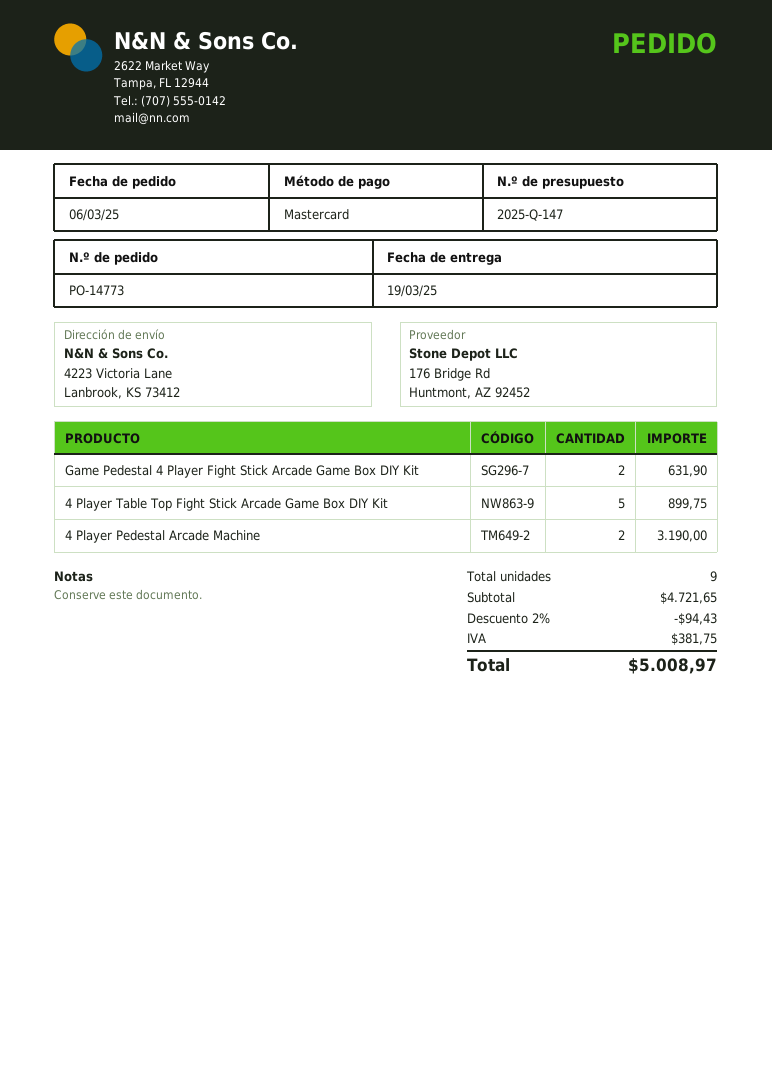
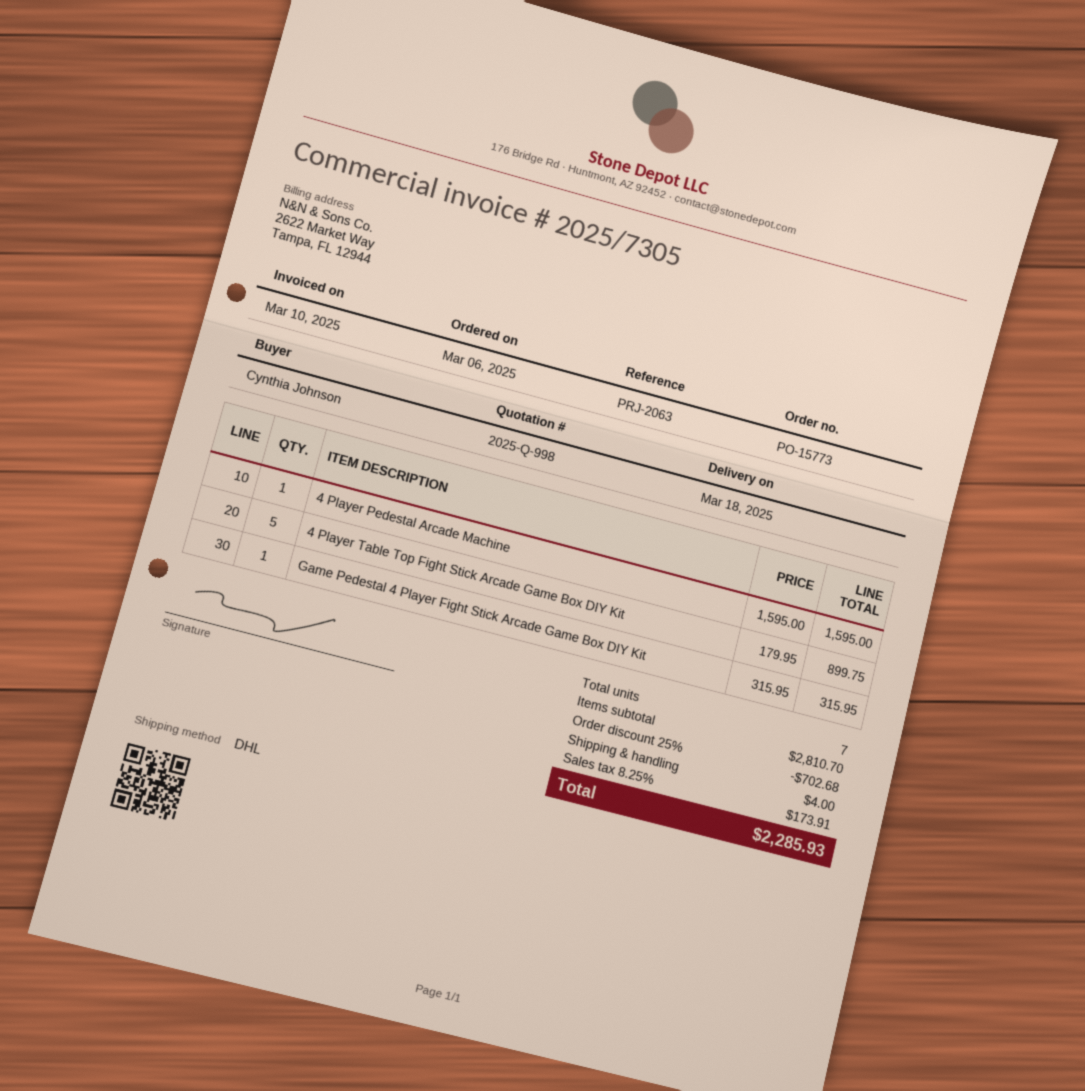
quote number: 2025-Q-147 -> 2025-Q-998
order number: PO-14773 -> PO-15773
delivery date: 2025-03-19 -> 2025-03-18
Game Pedestal 4 Player Fight Stick Arcade Game Box DIY Kit: 2 for 631.90 -> 1 for 315.95
4 Player Pedestal Arcade Machine: 2 for 3190.00 -> 1 for 1595.00
total quantity: 9 -> 7
subtotal: 4721.65 -> 2810.70
discount: 2% = 94.43 -> 25% = 702.68
shipping: none -> 4.00
tax: 381.75 -> 173.91
total: 5008.97 -> 2285.93

